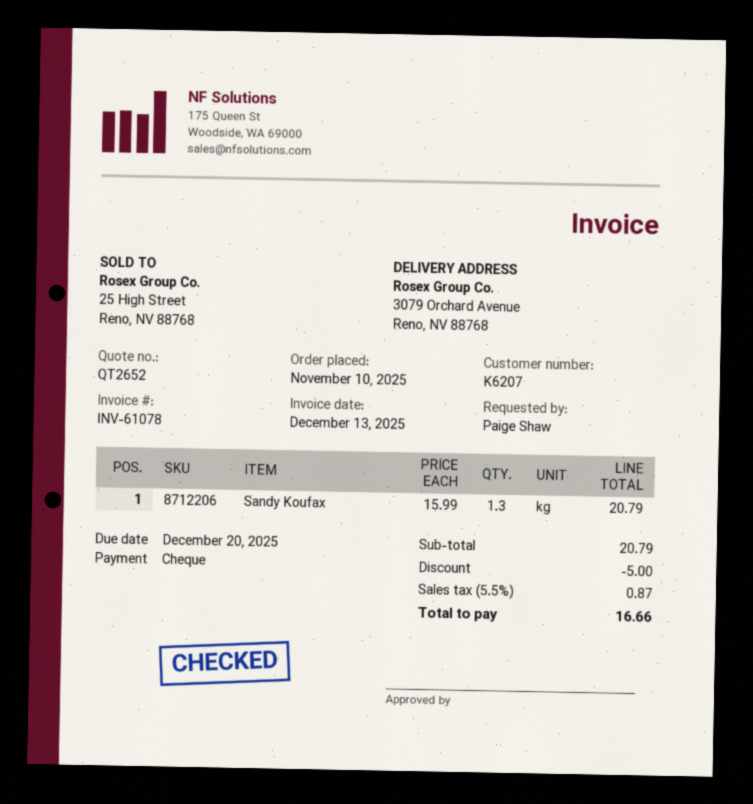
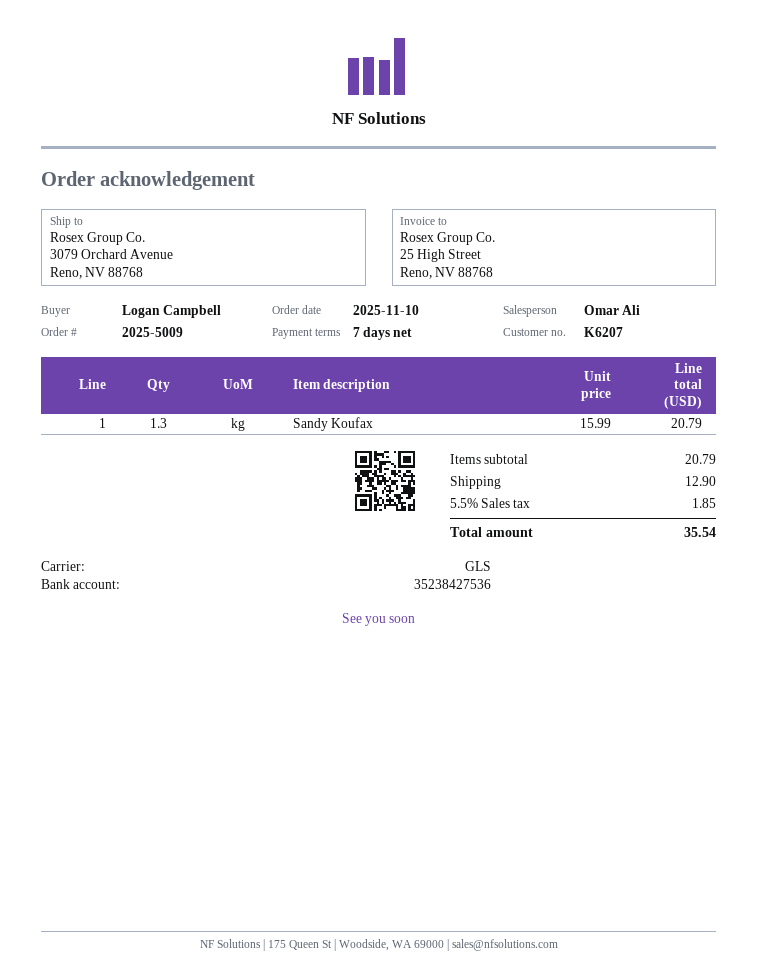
ordered by: Paige Shaw -> Logan Campbell
discount: 5.00 -> none
shipping: none -> 12.90
tax: 5.5% = 0.87 -> 5.5% = 1.85
total: 16.66 -> 35.54

